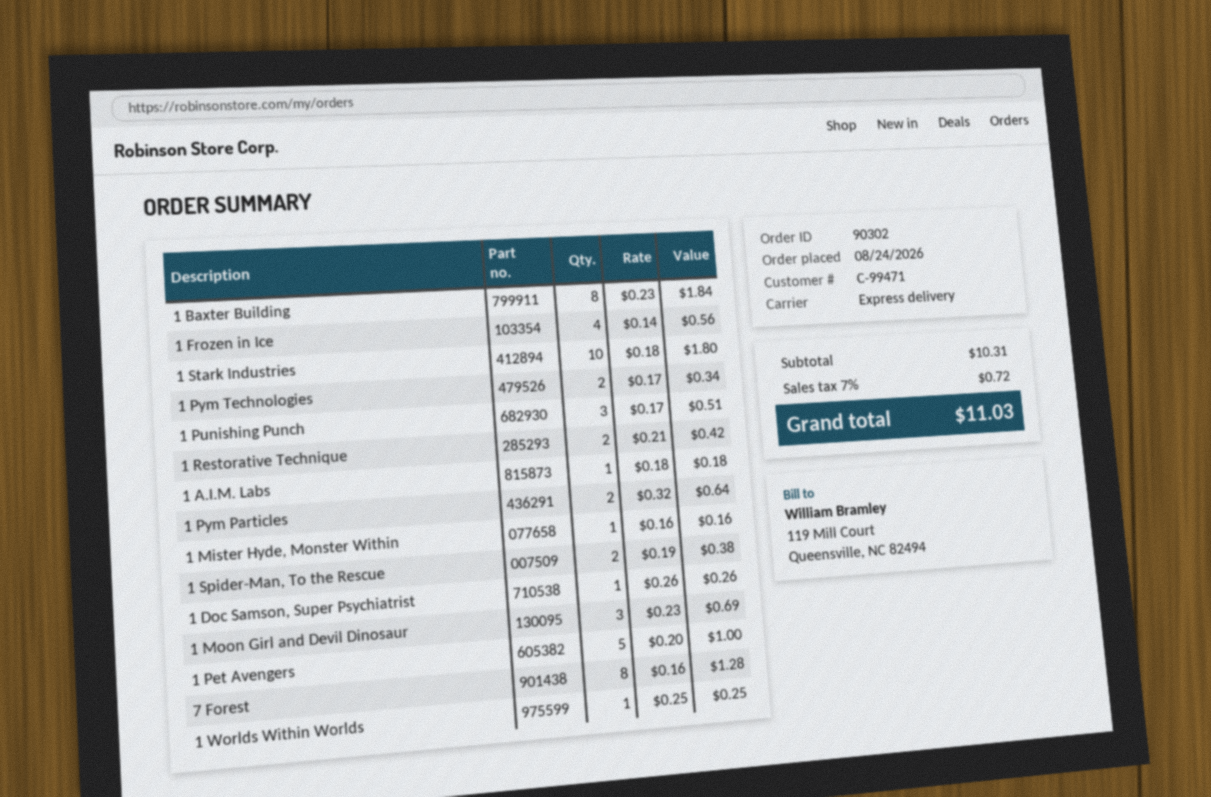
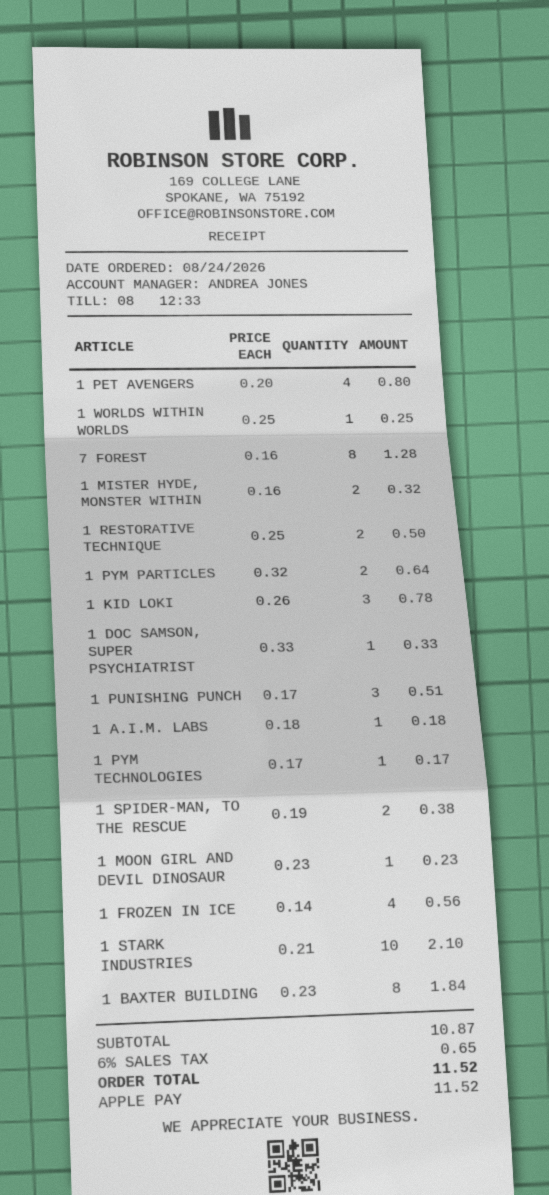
1 Stark Industries: 10 x 0.18 = 1.80 -> 10 x 0.21 = 2.10
1 Pym Technologies: 2 x 0.17 = 0.34 -> 1 x 0.17 = 0.17
1 Restorative Technique: 2 x 0.21 = 0.42 -> 2 x 0.25 = 0.50
1 Mister Hyde, Monster Within: 1 x 0.16 = 0.16 -> 2 x 0.16 = 0.32
1 Doc Samson, Super Psychiatrist: 1 x 0.26 = 0.26 -> 1 x 0.33 = 0.33
1 Moon Girl and Devil Dinosaur: 3 x 0.23 = 0.69 -> 1 x 0.23 = 0.23
1 Pet Avengers: 5 x 0.20 = 1.00 -> 4 x 0.20 = 0.80
1 KID LOKI: none -> 3 x 0.26 = 0.78
subtotal: 10.31 -> 10.87
tax: 7% = 0.72 -> 6% = 0.65
total: 11.03 -> 11.52

